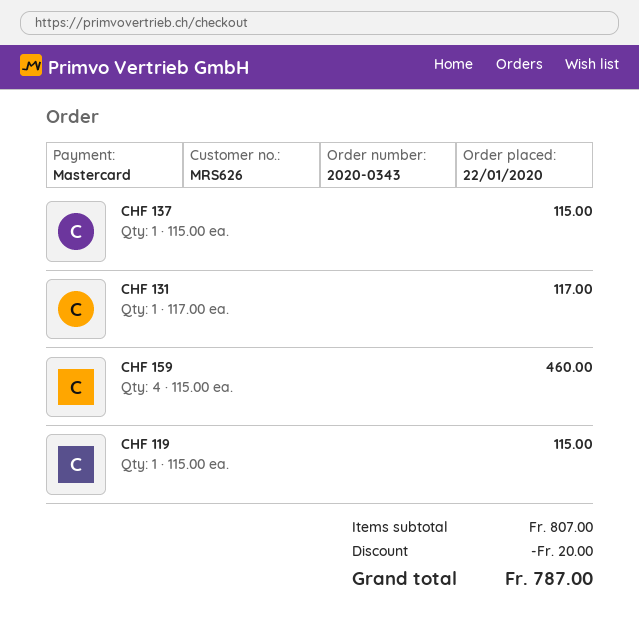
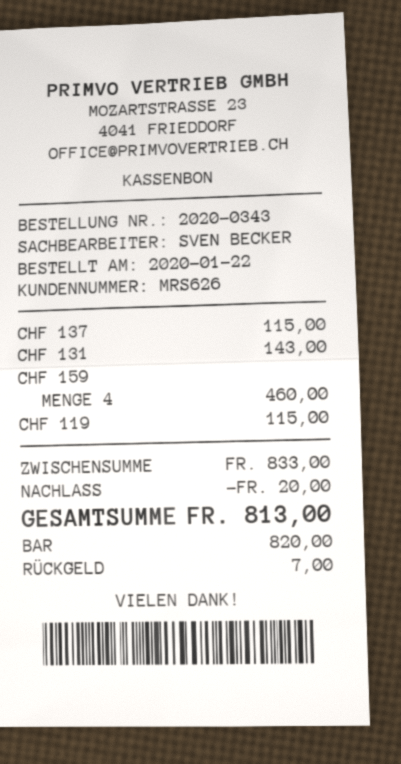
payment method: Mastercard -> cash
CHF 131: 1 for 117.00 -> 1 for 143.00
subtotal: 807.00 -> 833.00
total: 787.00 -> 813.00

